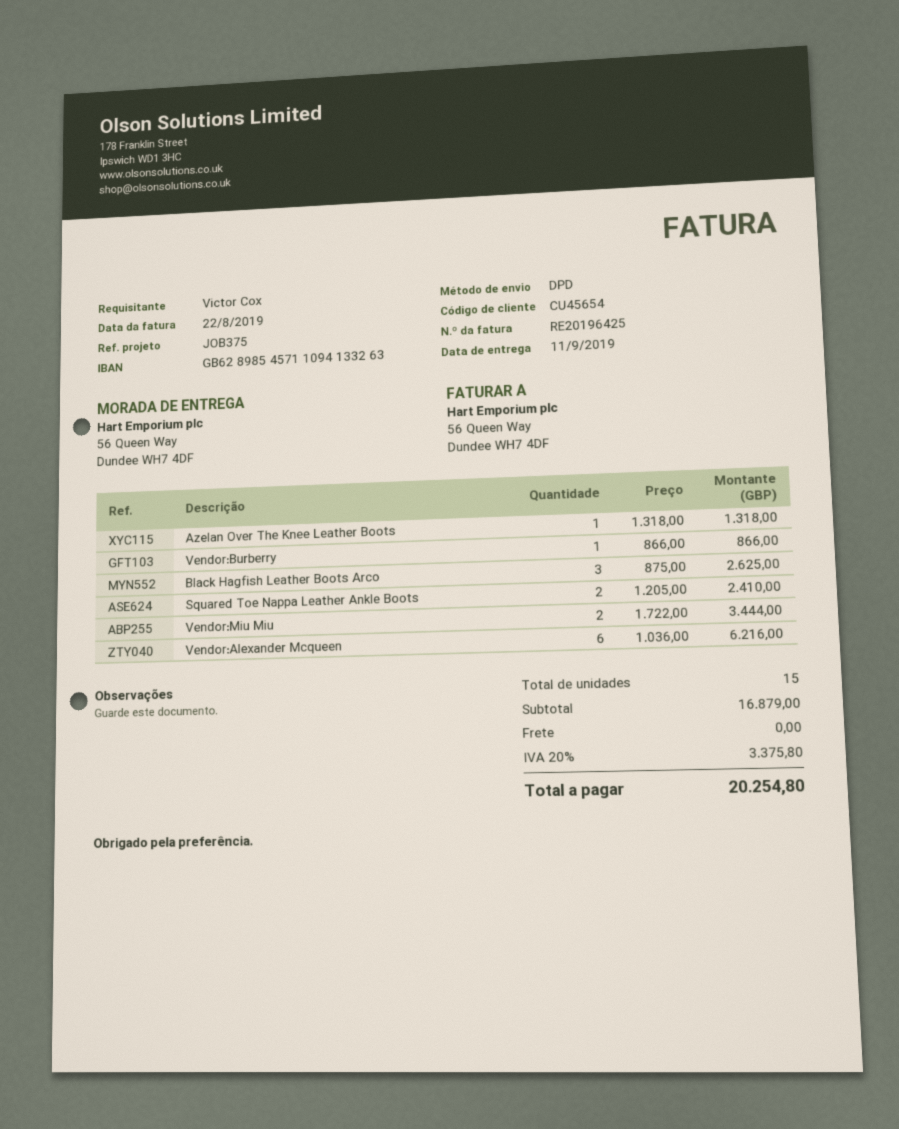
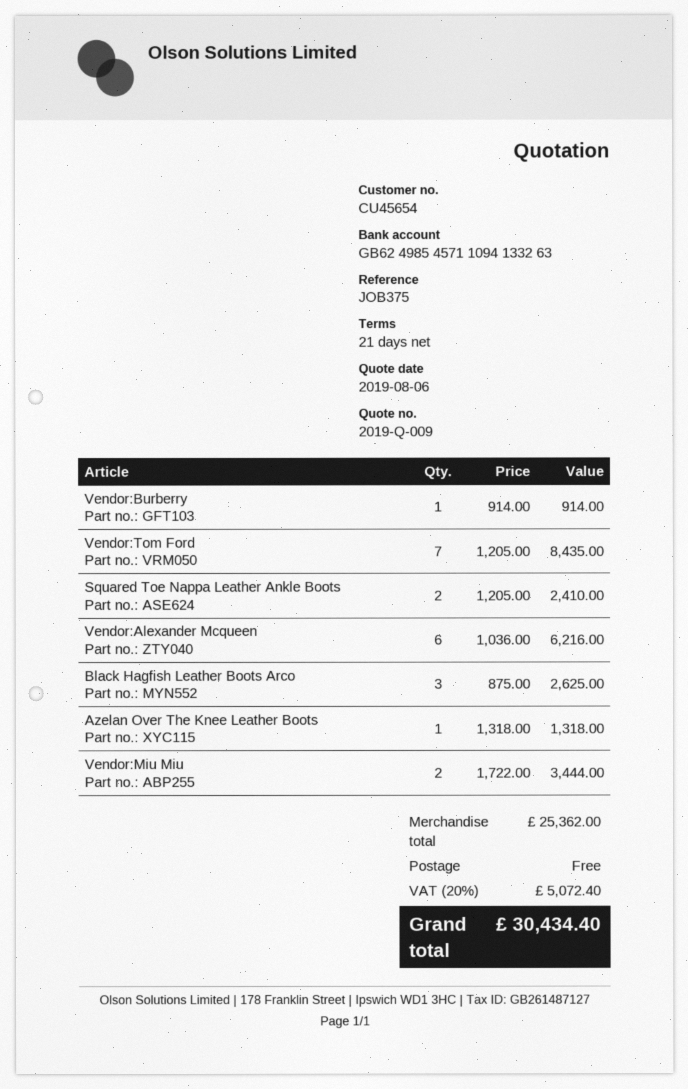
bank account: GB62898545711094133263 -> GB62498545711094133263
Vendor:Burberry: 1 x 866.00 = 866.00 -> 1 x 914.00 = 914.00
Vendor:Tom Ford: none -> 7 x 1205.00 = 8435.00
subtotal: 16879.00 -> 25362.00
tax: 20% = 3375.80 -> 20% = 5072.40
total: 20254.80 -> 30434.40

